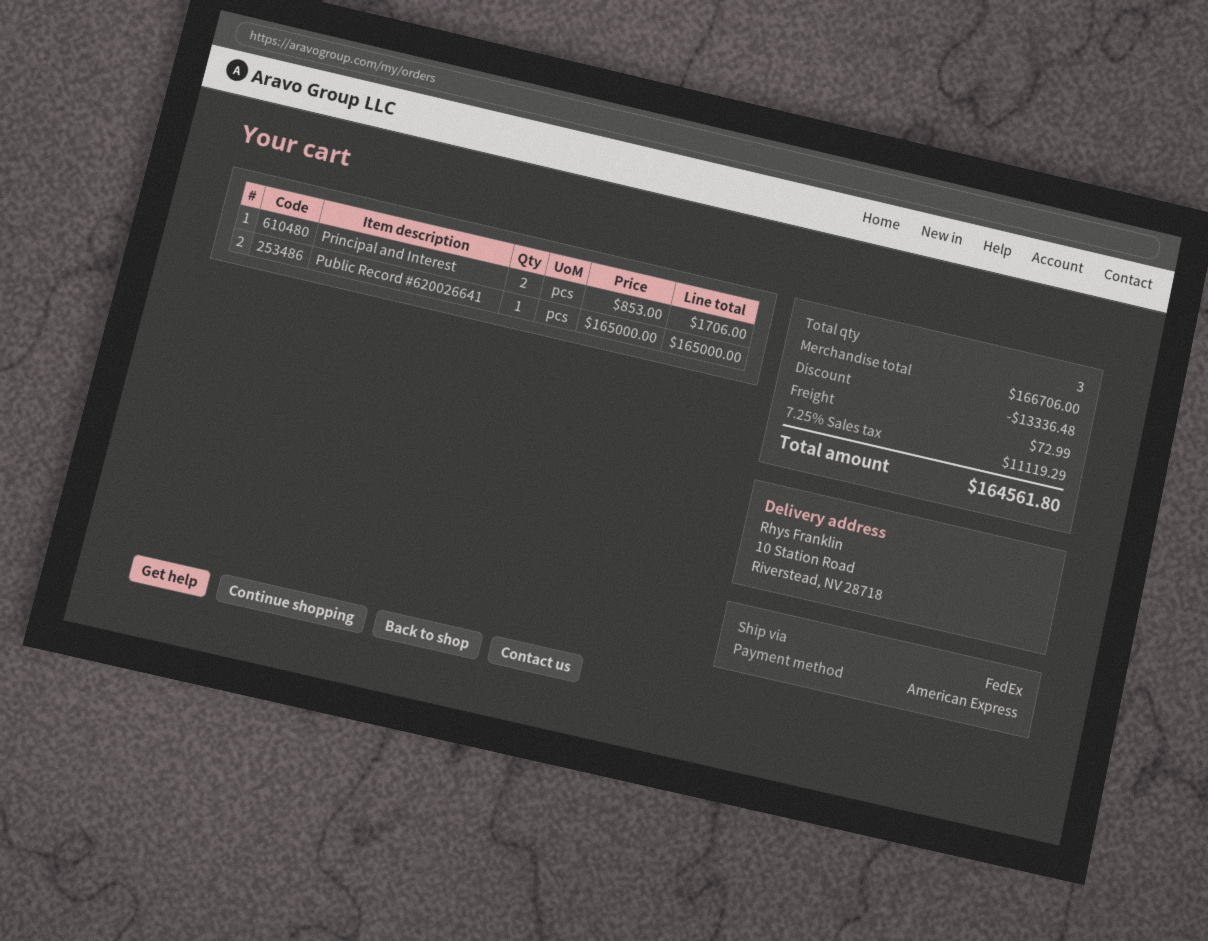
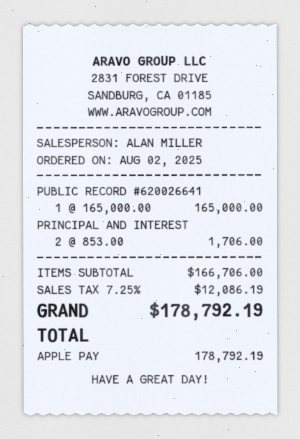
payment method: American Express -> Apple Pay
discount: 13336.48 -> none
shipping: 72.99 -> none
tax: 7.25% = 11119.29 -> 7.25% = 12086.19
total: 164561.80 -> 178792.19

